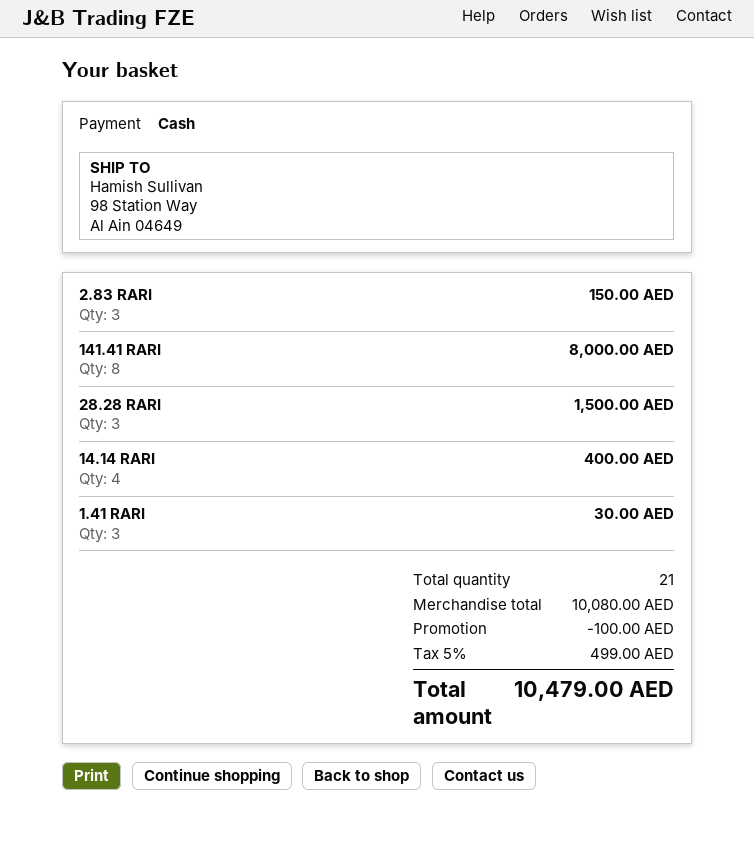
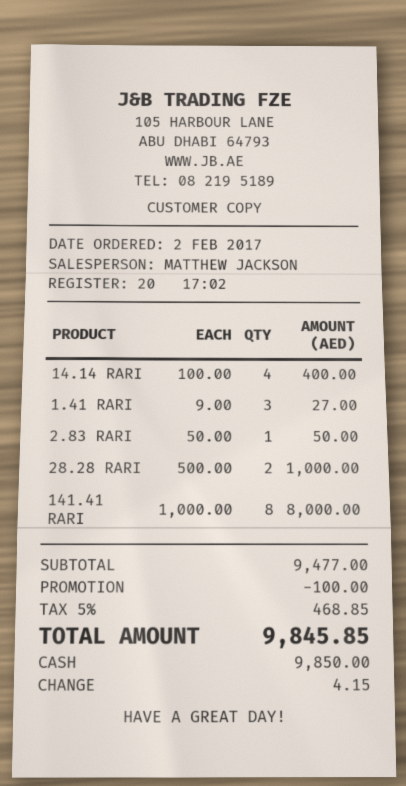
2.83 RARI: 3 for 150.00 -> 1 for 50.00
28.28 RARI: 3 for 1500.00 -> 2 for 1000.00
1.41 RARI: 3 for 30.00 -> 3 for 27.00
subtotal: 10080.00 -> 9477.00
tax: 5% = 499.00 -> 5% = 468.85
total: 10479.00 -> 9845.85

